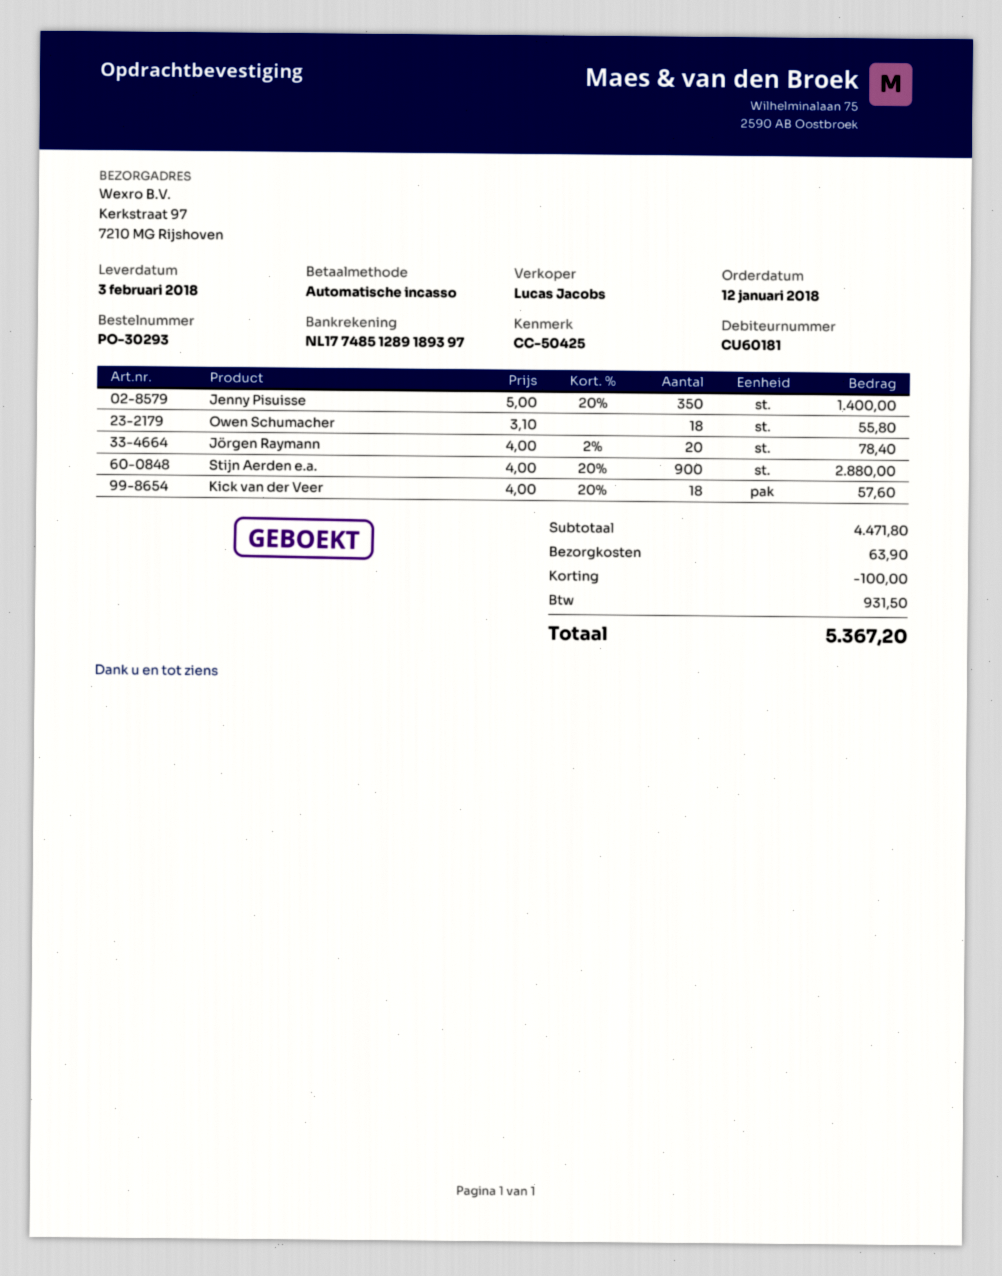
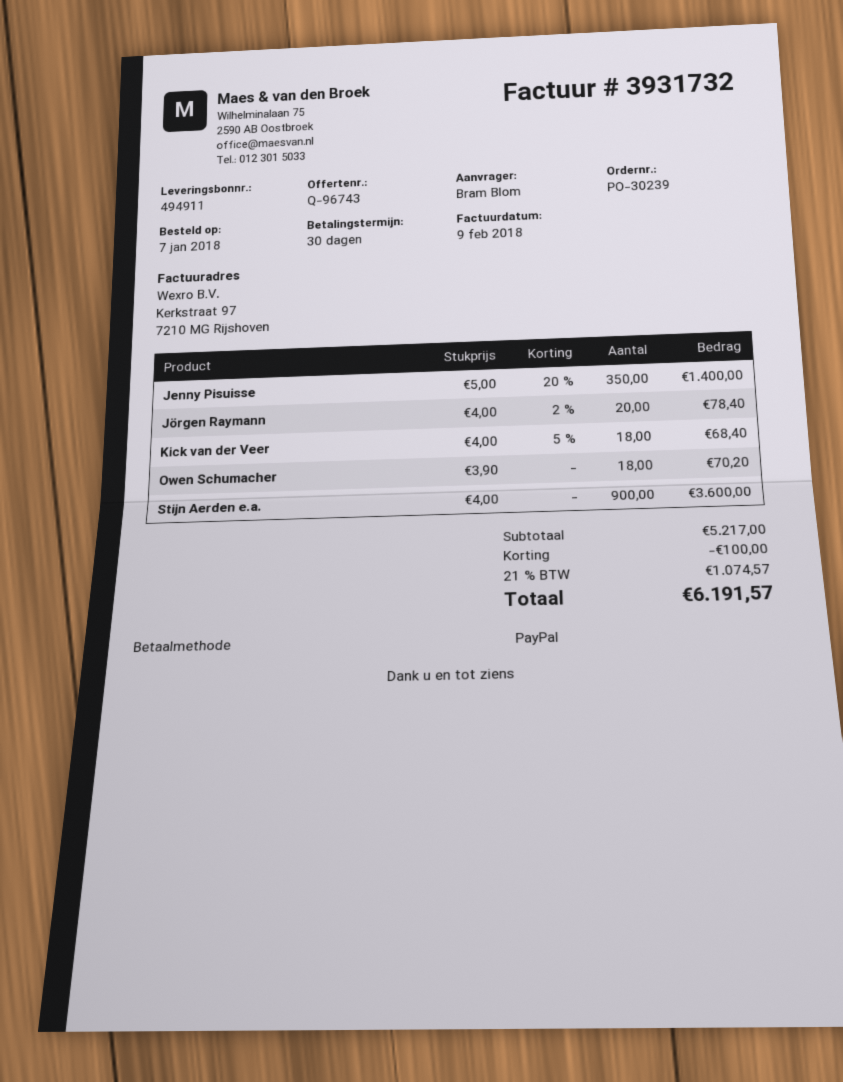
order number: PO-30293 -> PO-30239
order date: 2018-01-12 -> 2018-01-07
payment method: direct debit -> PayPal
Owen Schumacher: 18 x 3.10 = 55.80 -> 18 x 3.90 = 70.20
Stijn Aerden e.a.: 900 x 4.00 - 20% = 2880.00 -> 900 x 4.00 = 3600.00
Kick van der Veer: 18 x 4.00 - 20% = 57.60 -> 18 x 4.00 - 5% = 68.40
subtotal: 4471.80 -> 5217.00
shipping: 63.90 -> none
tax: 931.50 -> 1074.57
total: 5367.20 -> 6191.57

